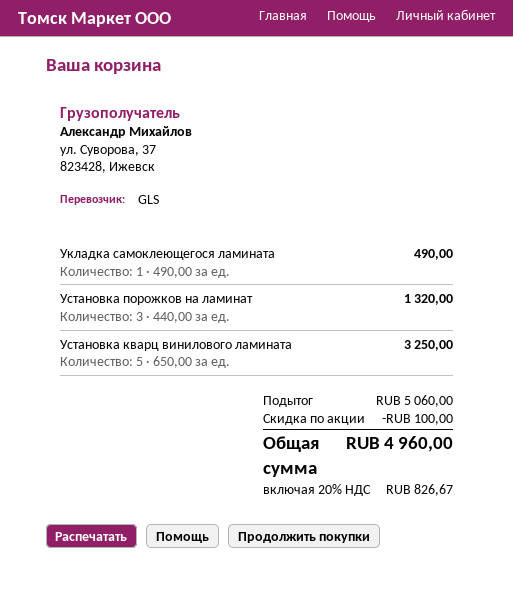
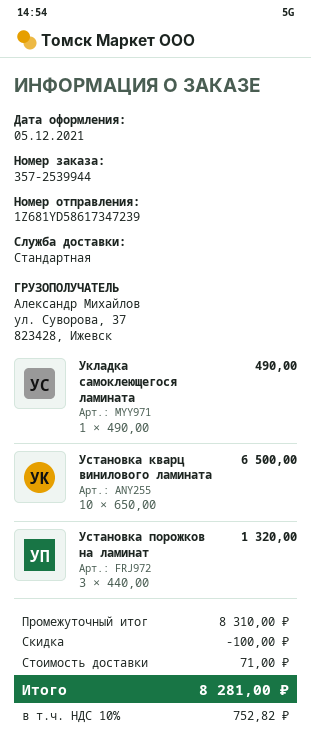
shipping method: GLS -> standard
Установка кварц винилового ламината: 5 x 650.00 = 3250.00 -> 10 x 650.00 = 6500.00
subtotal: 5060.00 -> 8310.00
shipping: none -> 71.00
tax: 20% = 826.67 -> 10% = 752.82
total: 4960.00 -> 8281.00

